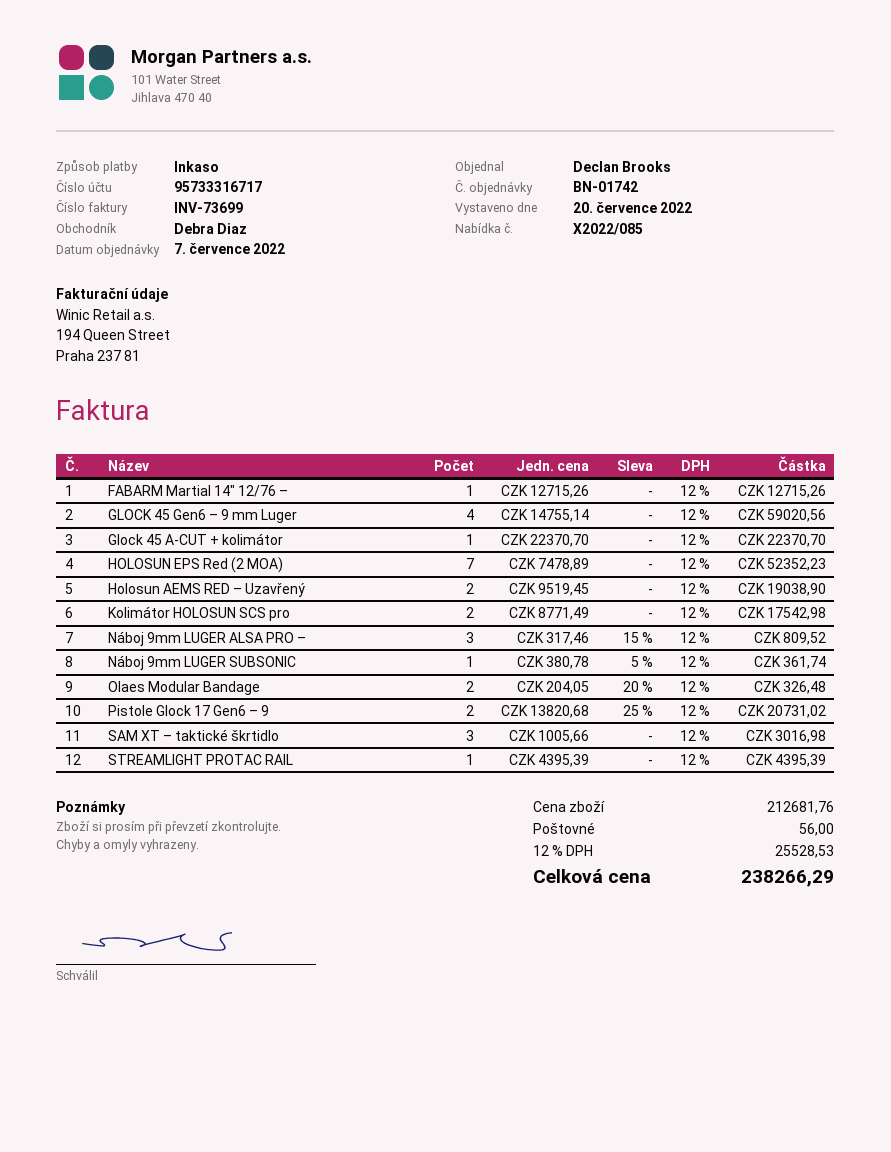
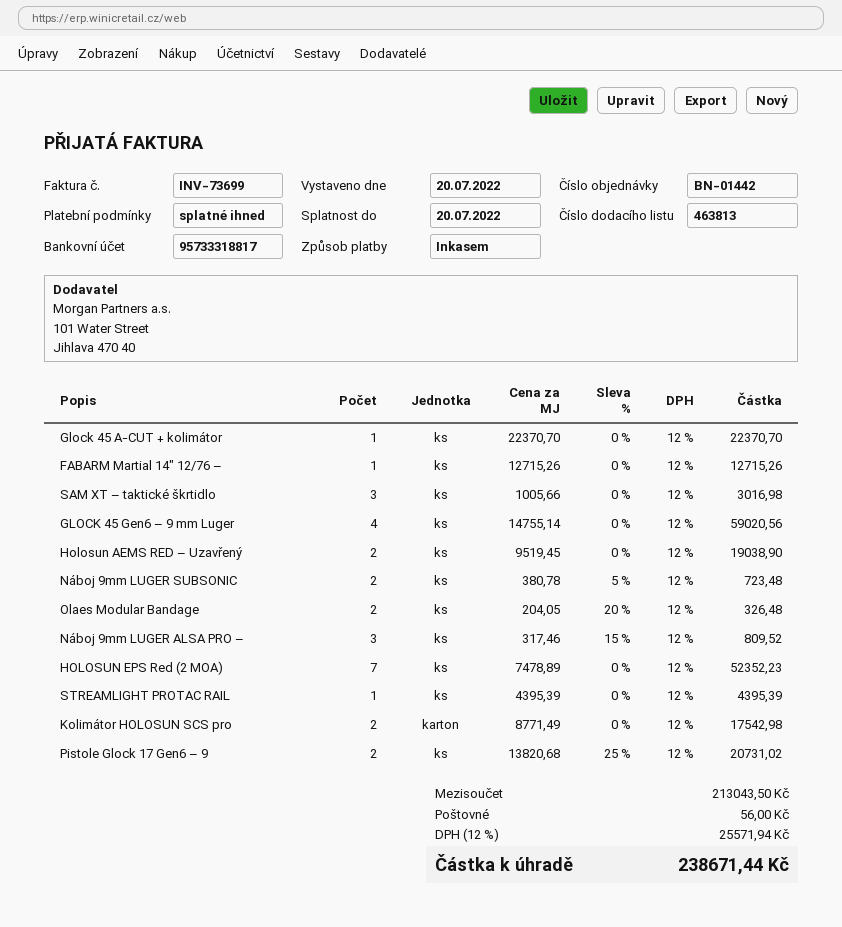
order number: BN-01742 -> BN-01442
bank account: 95733316717 -> 95733318817
Náboj 9mm LUGER SUBSONIC: 1 x 380.78 - 5% = 361.74 -> 2 x 380.78 - 5% = 723.48
subtotal: 212681.76 -> 213043.50
tax: 12% = 25528.53 -> 12% = 25571.94
total: 238266.29 -> 238671.44

